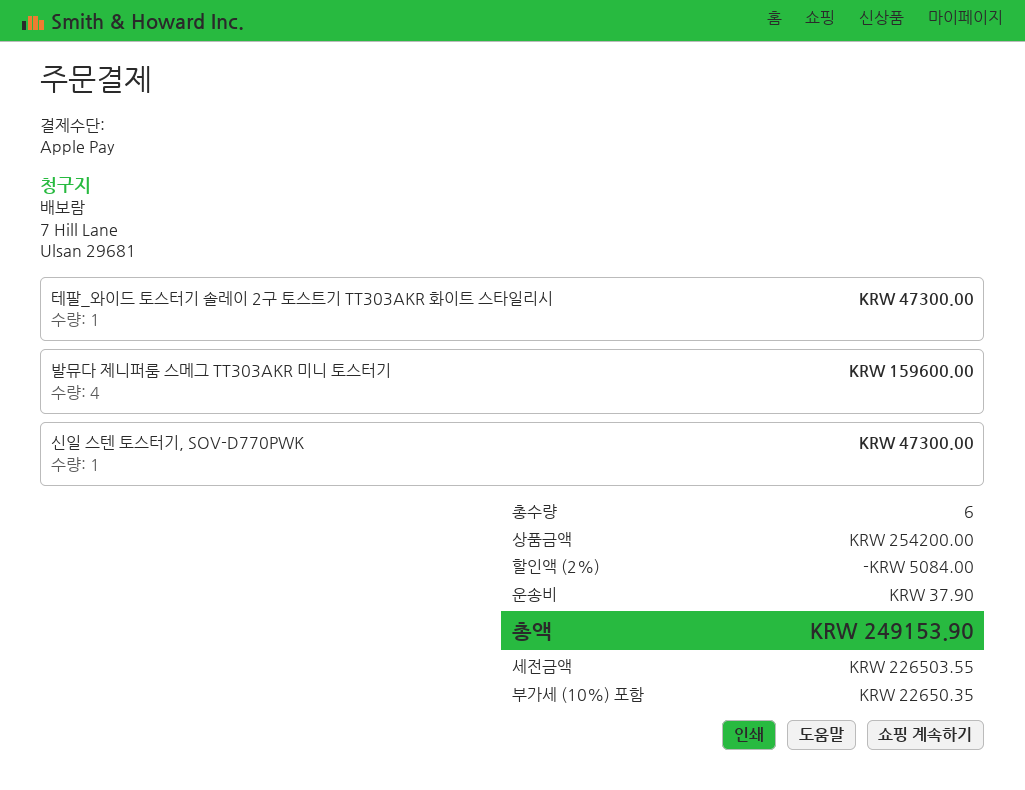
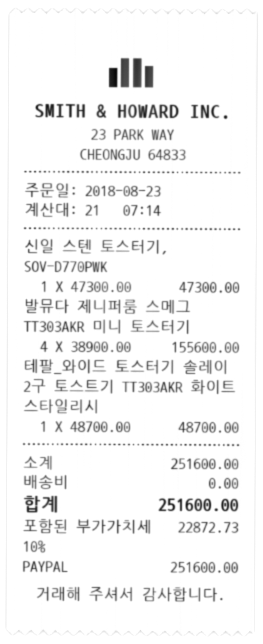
payment method: Apple Pay -> PayPal
테팔_와이드 토스터기 솔레이 2구 토스트기 TT303AKR 화이트 스타일리시: 1 for 47300.00 -> 1 for 48700.00
발뮤다 제니퍼룸 스메그 TT303AKR 미니 토스터기: 4 for 159600.00 -> 4 for 155600.00
subtotal: 254200.00 -> 251600.00
discount: 2% = 5084.00 -> none
shipping: 37.90 -> 0.00
tax: 10% = 22650.35 -> 10% = 22872.73
total: 249153.90 -> 251600.00

